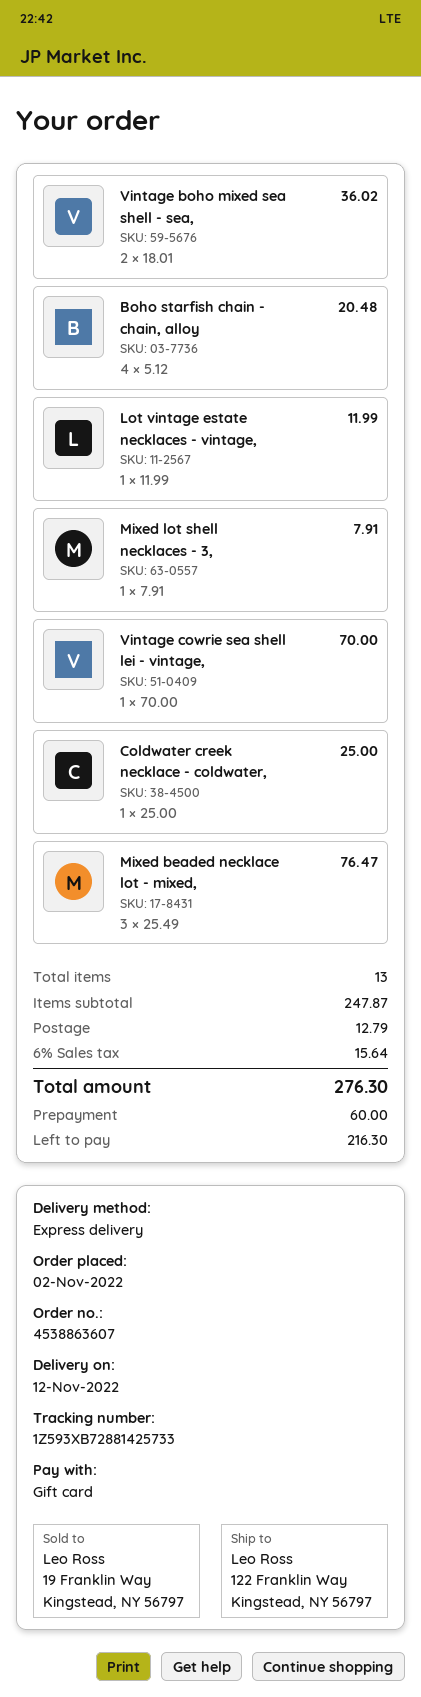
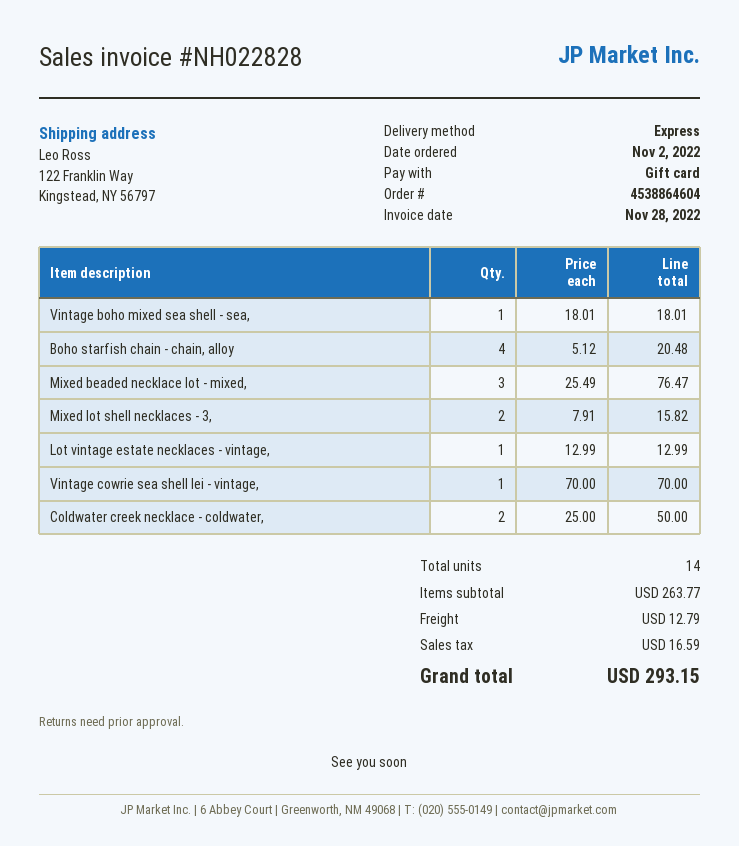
order number: 4538863607 -> 4538864604
Vintage boho mixed sea shell - sea,: 2 x 18.01 = 36.02 -> 1 x 18.01 = 18.01
Lot vintage estate necklaces - vintage,: 1 x 11.99 = 11.99 -> 1 x 12.99 = 12.99
Mixed lot shell necklaces - 3,: 1 x 7.91 = 7.91 -> 2 x 7.91 = 15.82
Coldwater creek necklace - coldwater,: 1 x 25.00 = 25.00 -> 2 x 25.00 = 50.00
total quantity: 13 -> 14
subtotal: 247.87 -> 263.77
tax: 15.64 -> 16.59
total: 276.30 -> 293.15

